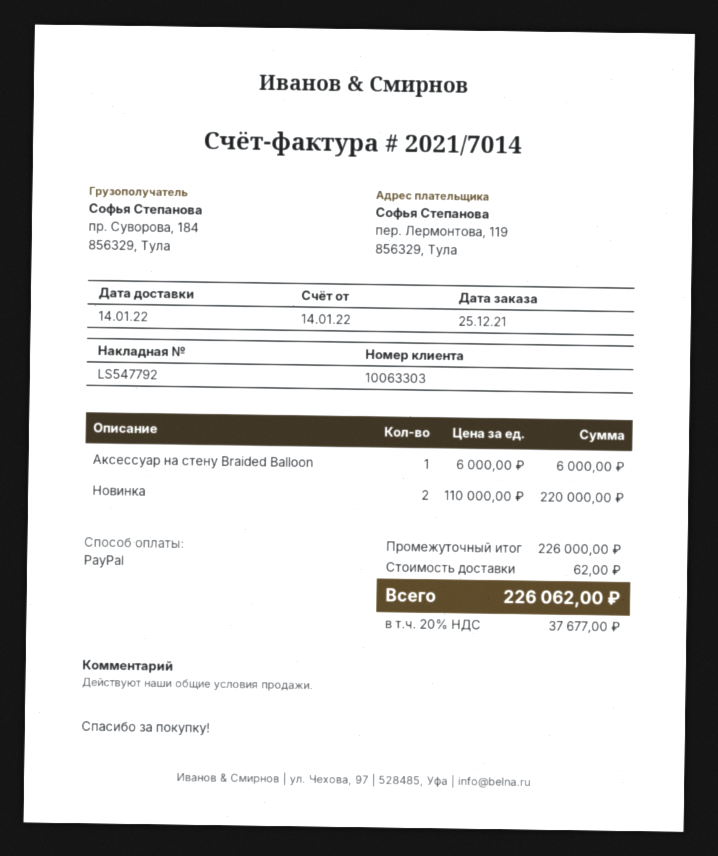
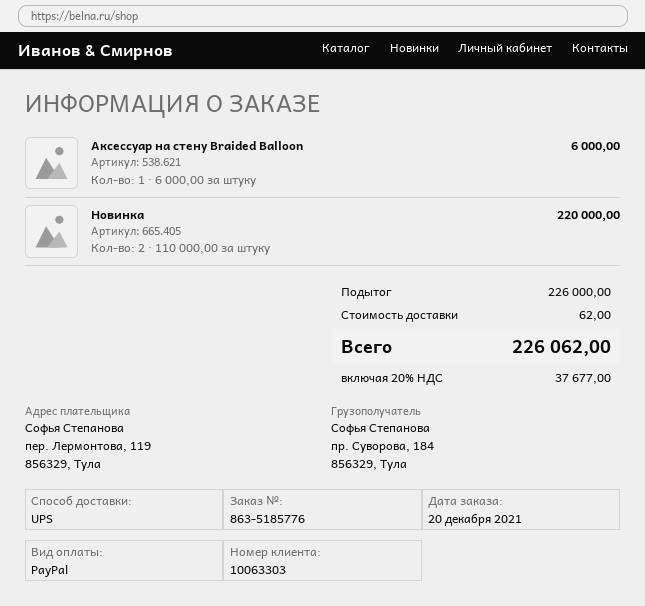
order date: 2021-12-25 -> 2021-12-20

